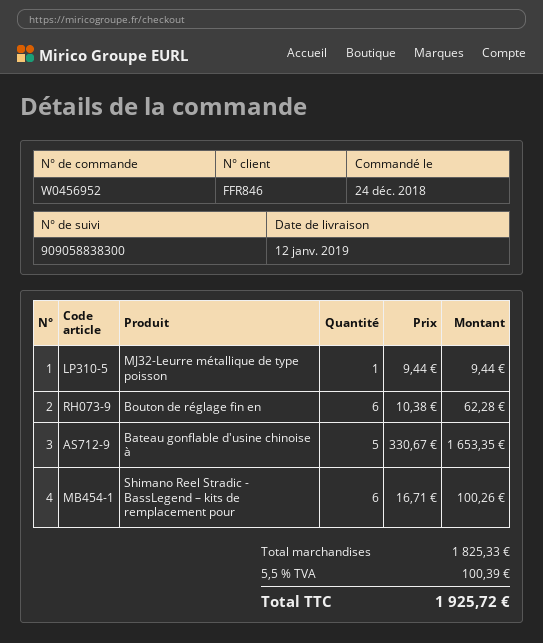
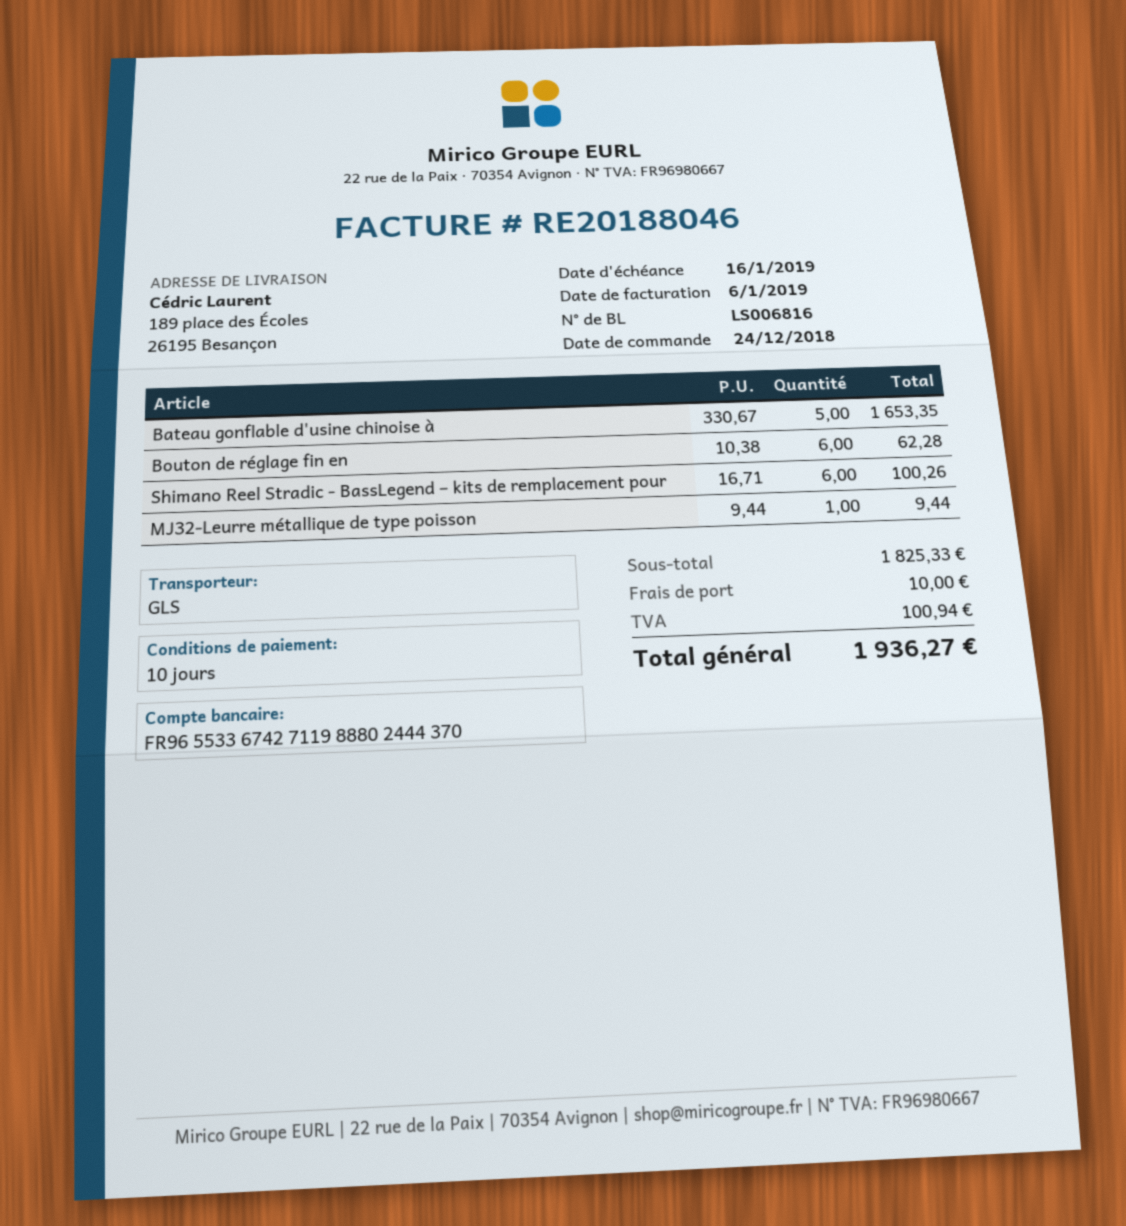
shipping: none -> 10.00
tax: 100.39 -> 100.94
total: 1925.72 -> 1936.27

